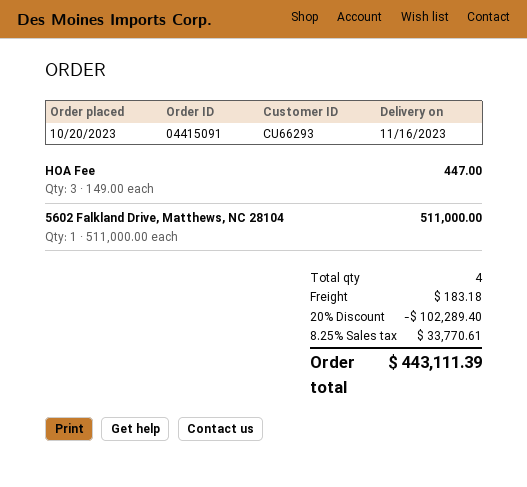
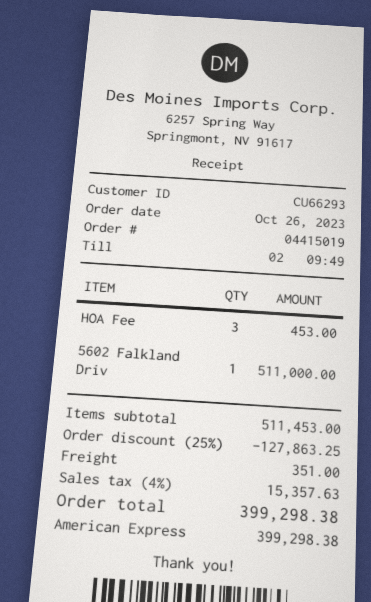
order number: 04415091 -> 04415019
order date: 2023-10-20 -> 2023-10-26
HOA Fee: 3 for 447.00 -> 3 for 453.00
discount: 20% = 102289.40 -> 25% = 127863.25
shipping: 183.18 -> 351.00
tax: 8.25% = 33770.61 -> 4% = 15357.63
total: 443111.39 -> 399298.38

